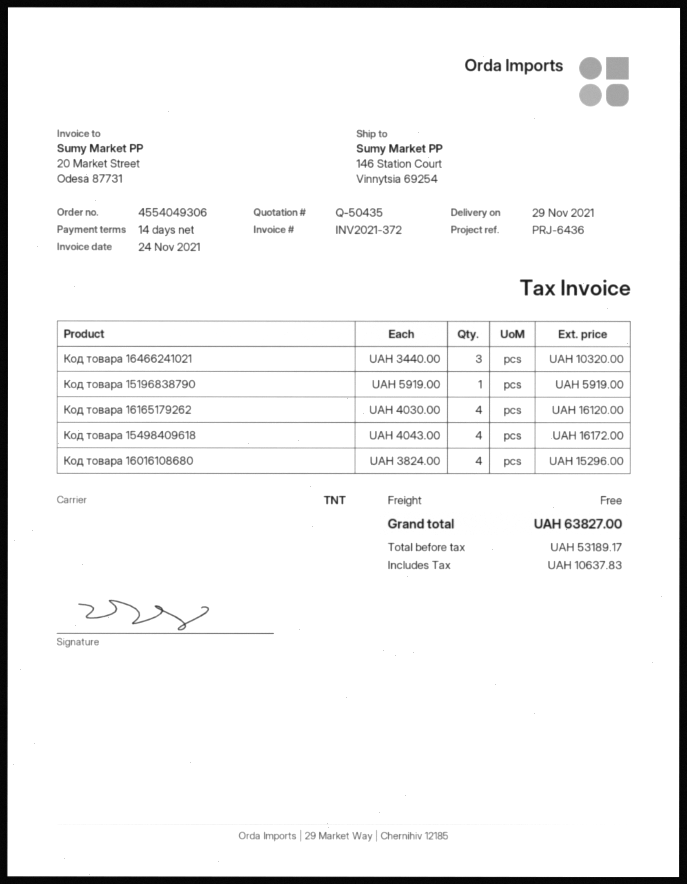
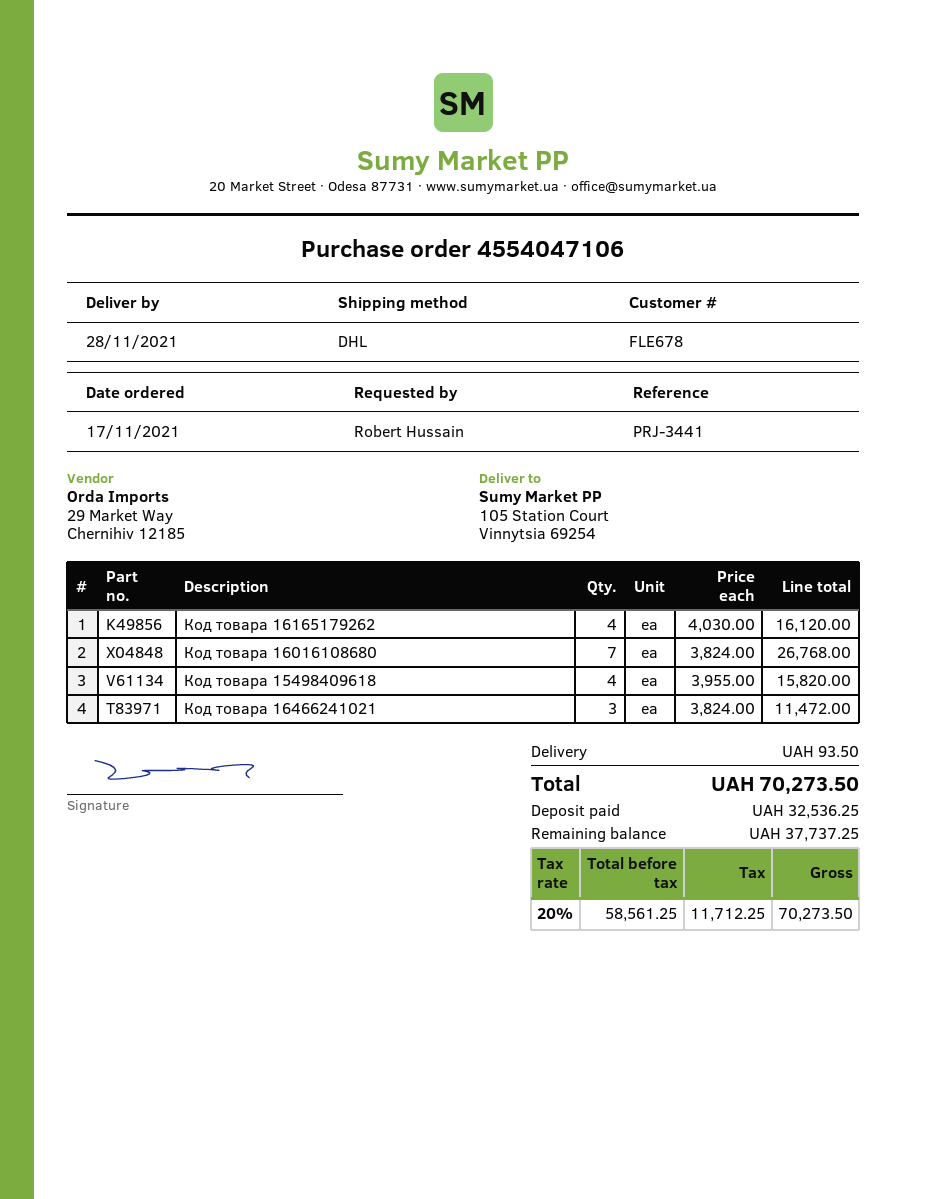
order number: 4554049306 -> 4554047106
delivery date: 2021-11-29 -> 2021-11-28
reference: PRJ-6436 -> PRJ-3441
shipping method: TNT -> DHL
ship to: 146 Station Court, Vinnytsia 69254 -> 105 Station Court, Vinnytsia 69254
Код товара 16466241021: 3 x 3440.00 = 10320.00 -> 3 x 3824.00 = 11472.00
Код товара 15196838790: 1 x 5919.00 = 5919.00 -> none
Код товара 15498409618: 4 x 4043.00 = 16172.00 -> 4 x 3955.00 = 15820.00
Код товара 16016108680: 4 x 3824.00 = 15296.00 -> 7 x 3824.00 = 26768.00
shipping: 0.00 -> 93.50
net: 53189.17 -> 58561.25
tax: 10637.83 -> 11712.25
total: 63827.00 -> 70273.50

